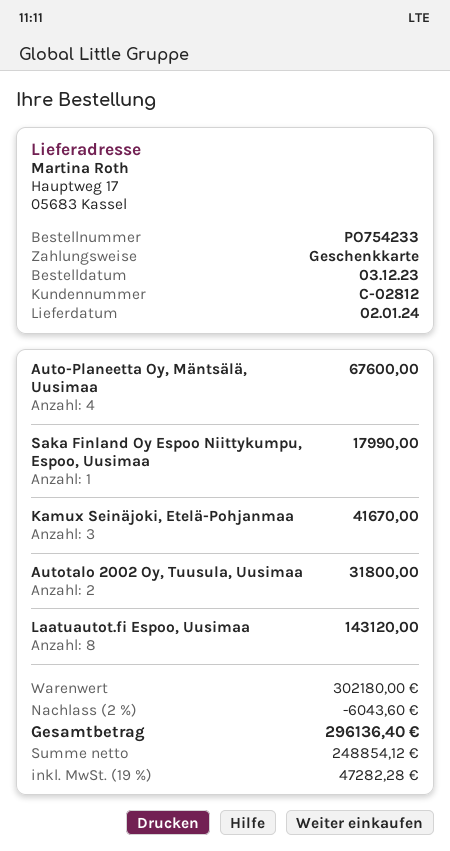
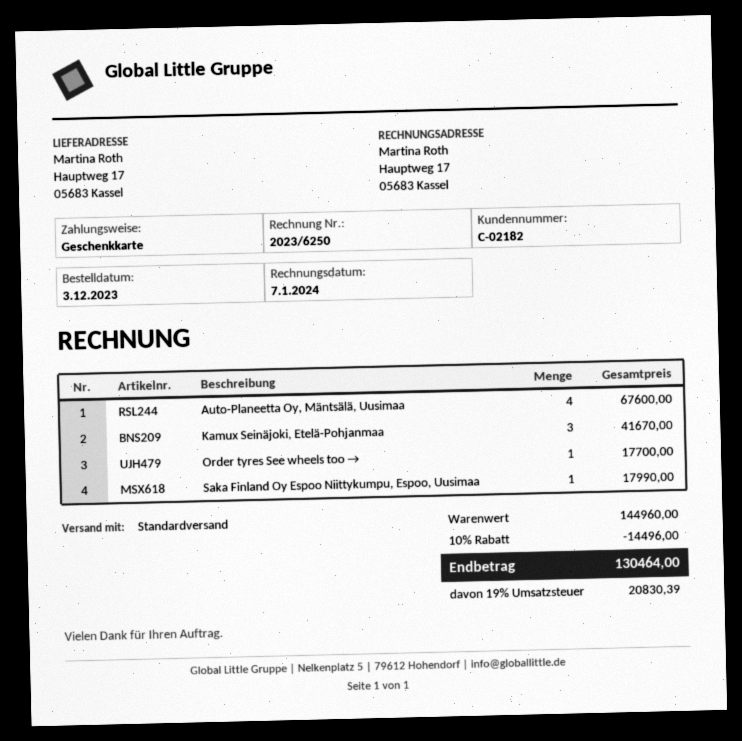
customer number: C-02812 -> C-02182
Autotalo 2002 Oy, Tuusula, Uusimaa: 2 for 31800.00 -> none
Laatuautot.fi Espoo, Uusimaa: 8 for 143120.00 -> none
Order tyres See wheels too →: none -> 1 for 17700.00
subtotal: 302180.00 -> 144960.00
discount: 2% = 6043.60 -> 10% = 14496.00
tax: 19% = 47282.28 -> 19% = 20830.39
total: 296136.40 -> 130464.00

